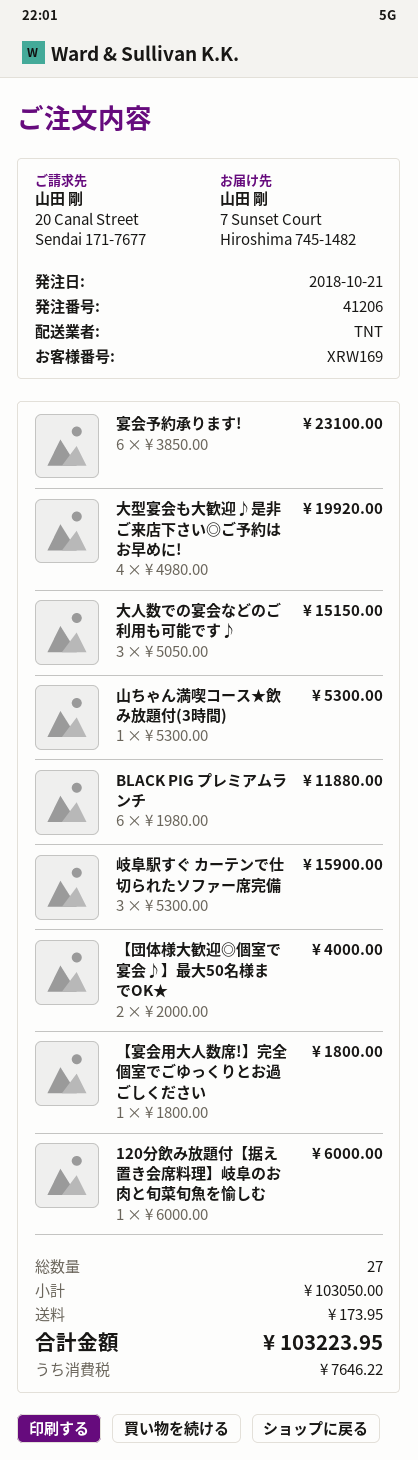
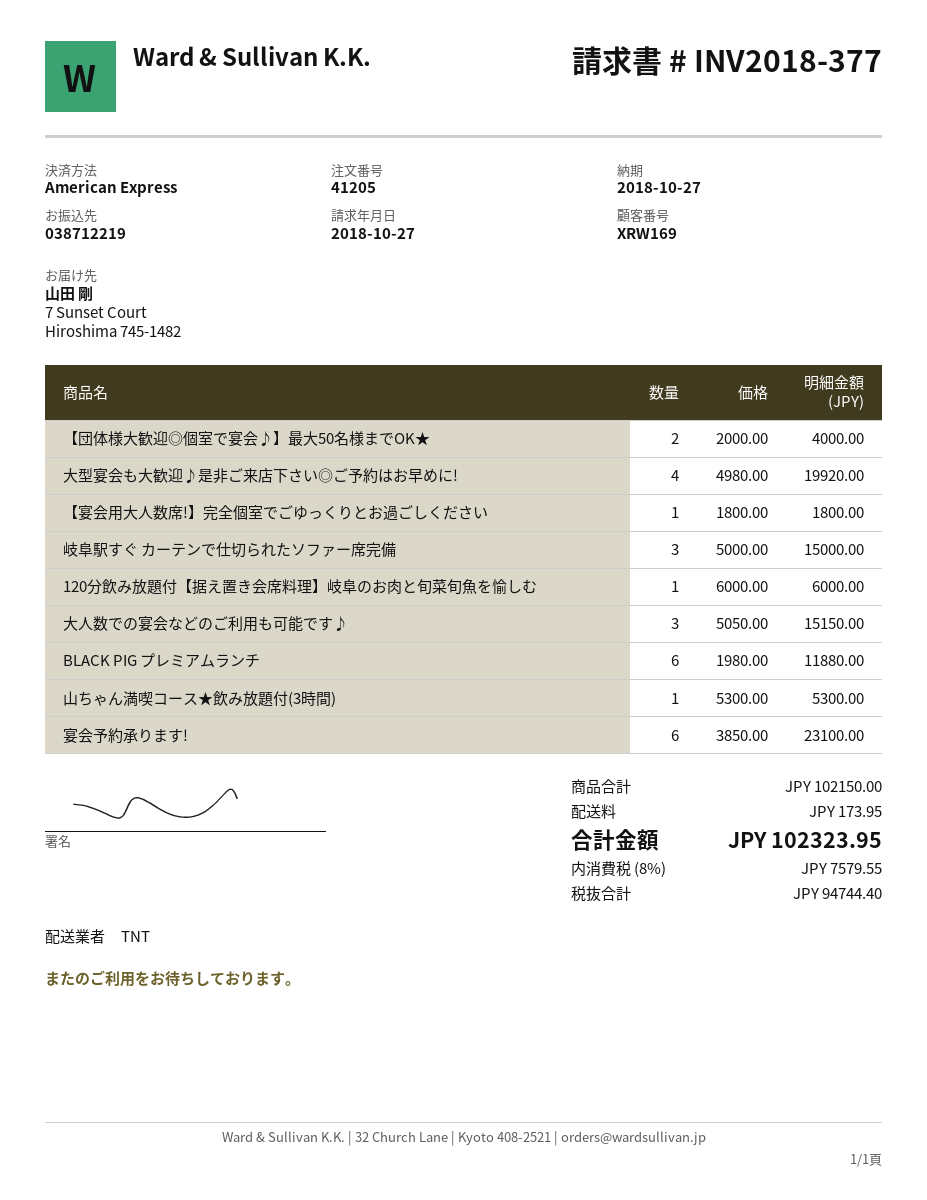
order number: 41206 -> 41205
岐阜駅すぐ カーテンで仕切られたソファー席完備: 3 x 5300.00 = 15900.00 -> 3 x 5000.00 = 15000.00
subtotal: 103050.00 -> 102150.00
tax: 7646.22 -> 7579.55
total: 103223.95 -> 102323.95

